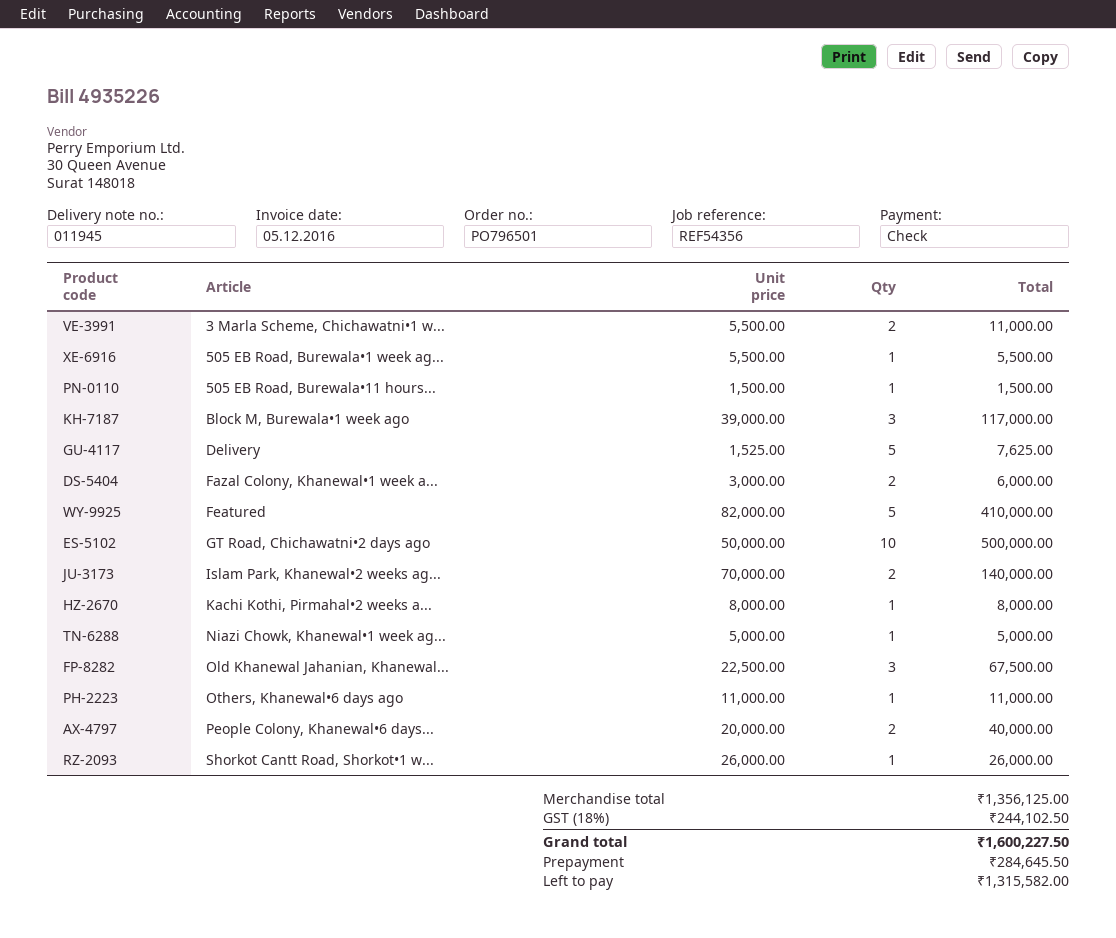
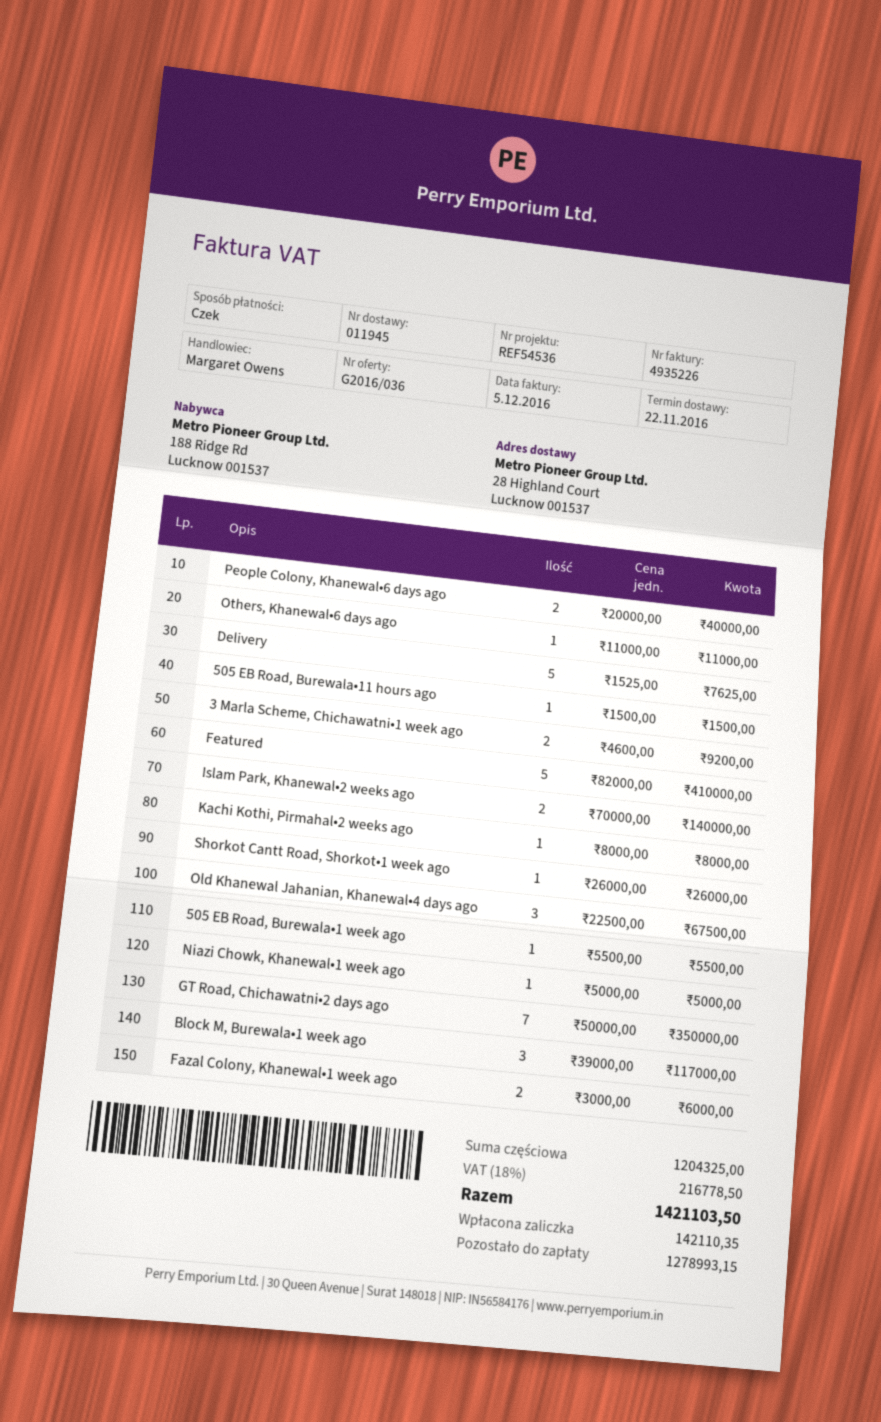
reference: REF54356 -> REF54536
3 Marla Scheme, Chichawatni•1 w...: 2 x 5500.00 = 11000.00 -> 2 x 4600.00 = 9200.00
GT Road, Chichawatni•2 days ago: 10 x 50000.00 = 500000.00 -> 7 x 50000.00 = 350000.00
subtotal: 1356125.00 -> 1204325.00
tax: 18% = 244102.50 -> 18% = 216778.50
total: 1600227.50 -> 1421103.50
deposit: 284645.50 -> 142110.35
balance: 1315582.00 -> 1278993.15

